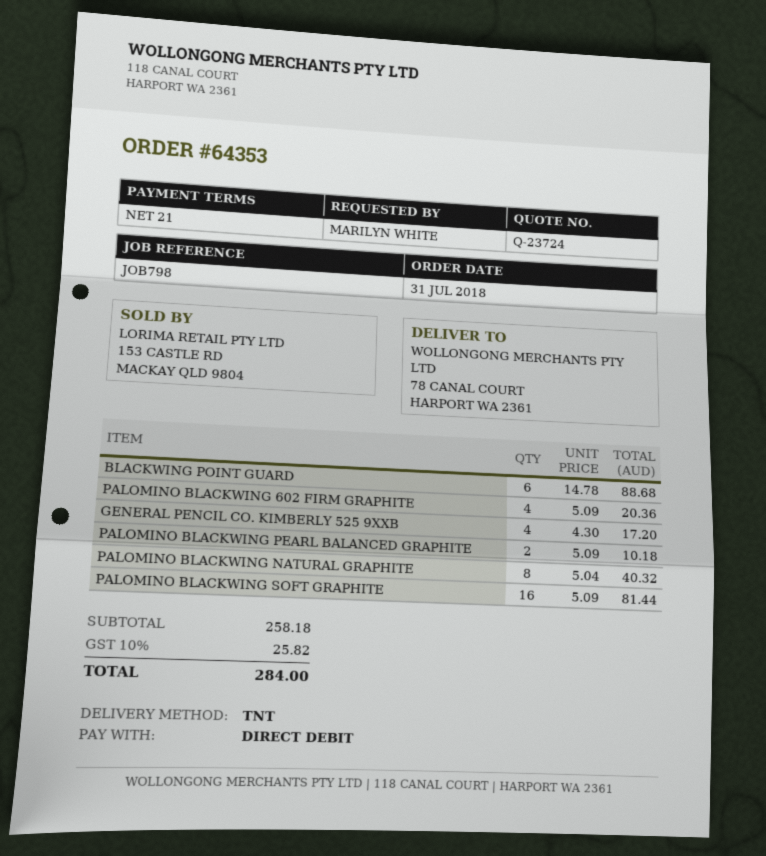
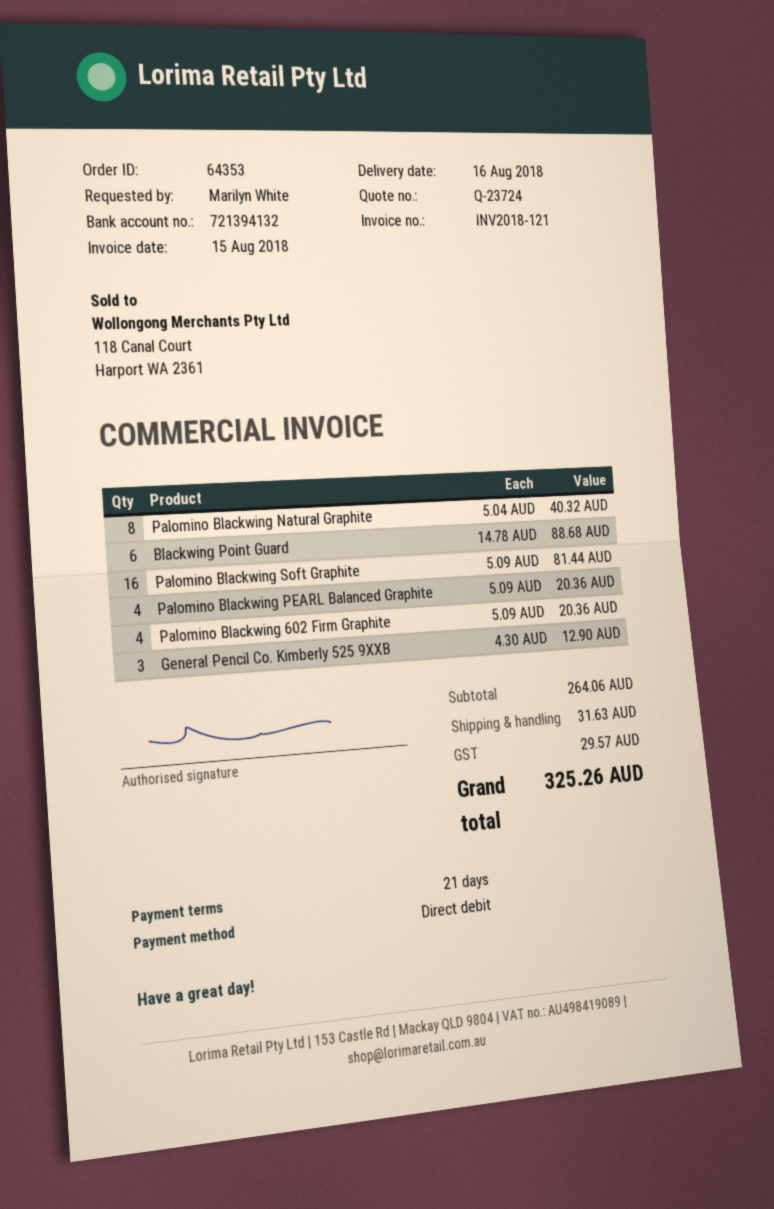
GENERAL PENCIL CO. KIMBERLY 525 9XXB: 4 x 4.30 = 17.20 -> 3 x 4.30 = 12.90
PALOMINO BLACKWING PEARL BALANCED GRAPHITE: 2 x 5.09 = 10.18 -> 4 x 5.09 = 20.36
subtotal: 258.18 -> 264.06
shipping: none -> 31.63
tax: 25.82 -> 29.57
total: 284.00 -> 325.26

